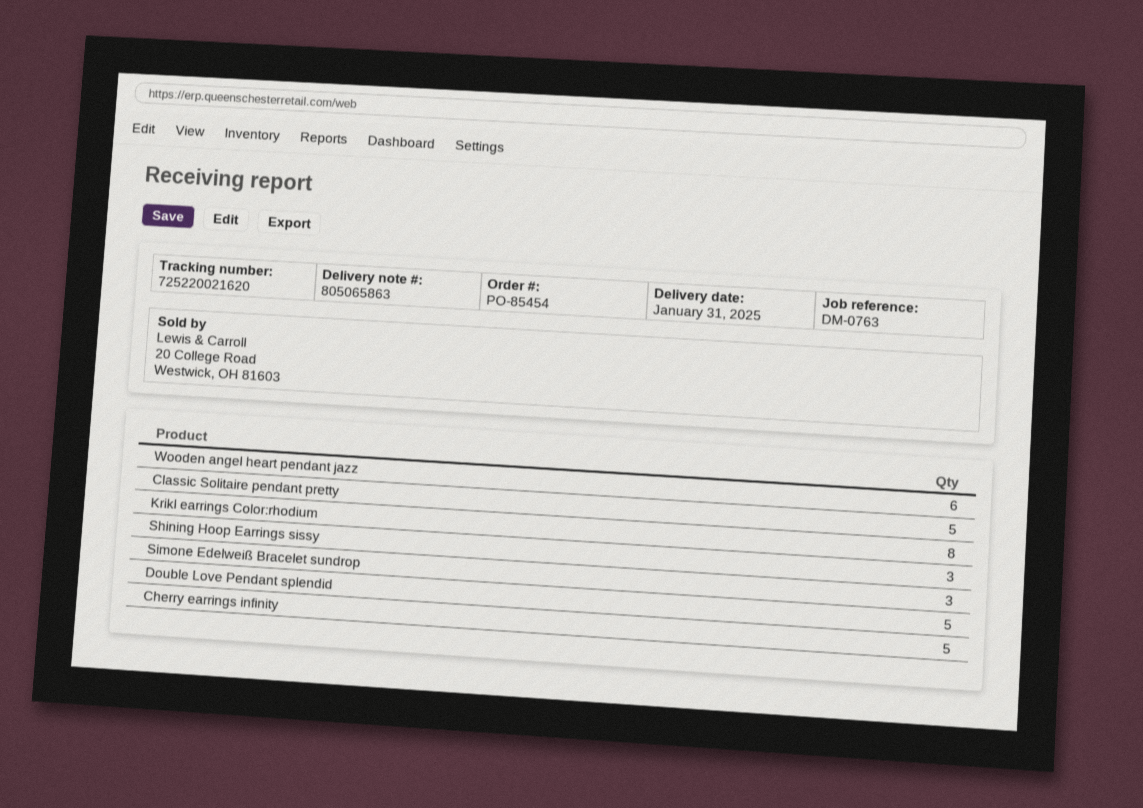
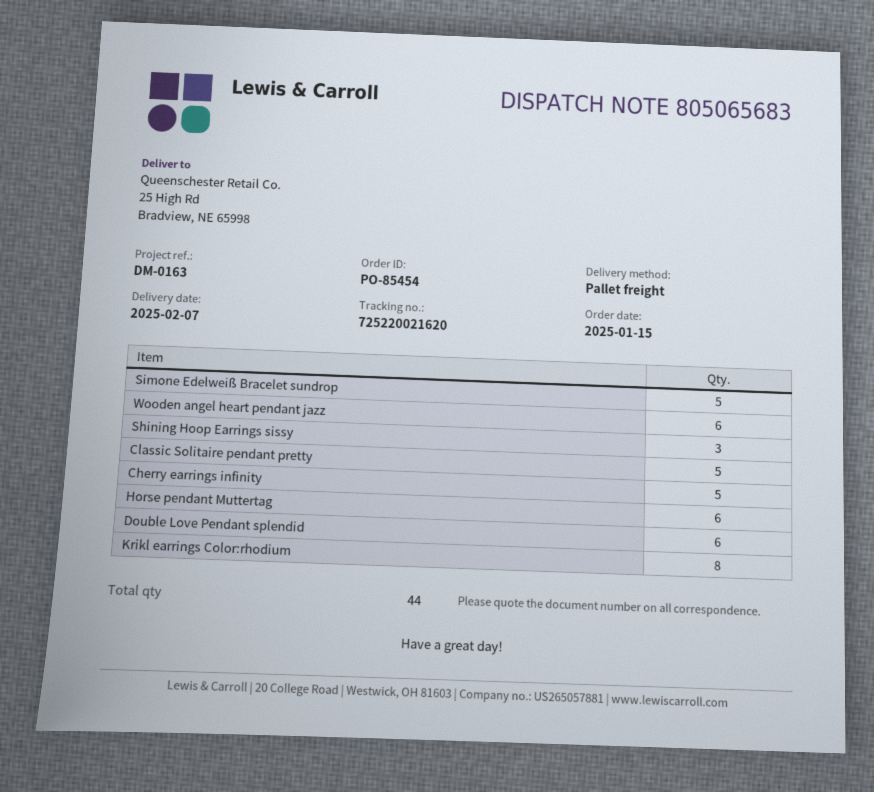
delivery note number: 805065863 -> 805065683
delivery date: 2025-01-31 -> 2025-02-07
reference: DM-0763 -> DM-0163
Simone Edelweiß Bracelet sundrop: 3 -> 5
Double Love Pendant splendid: 5 -> 6
Horse pendant Muttertag: none -> 6

